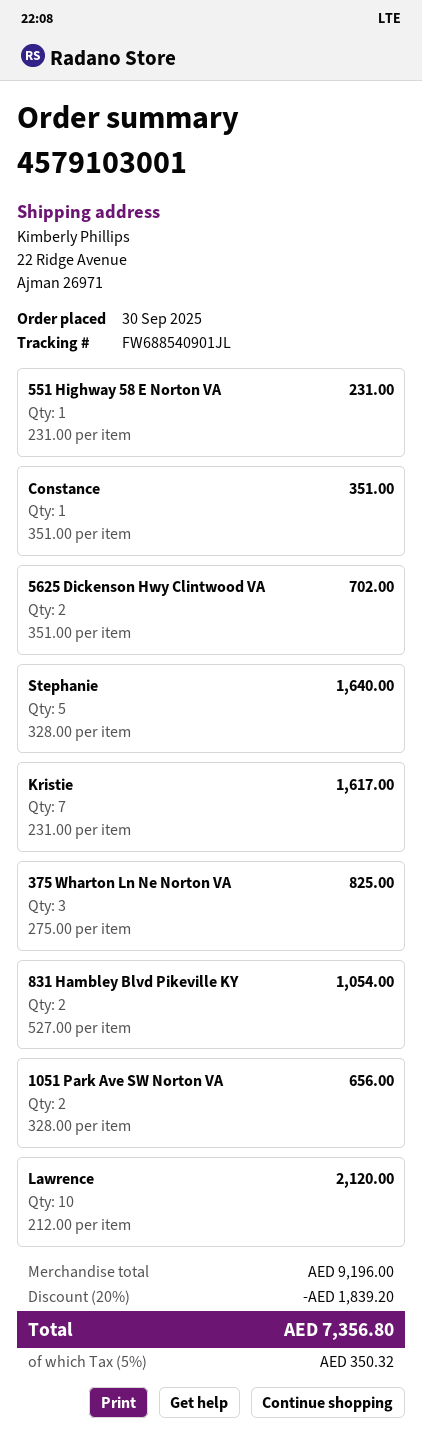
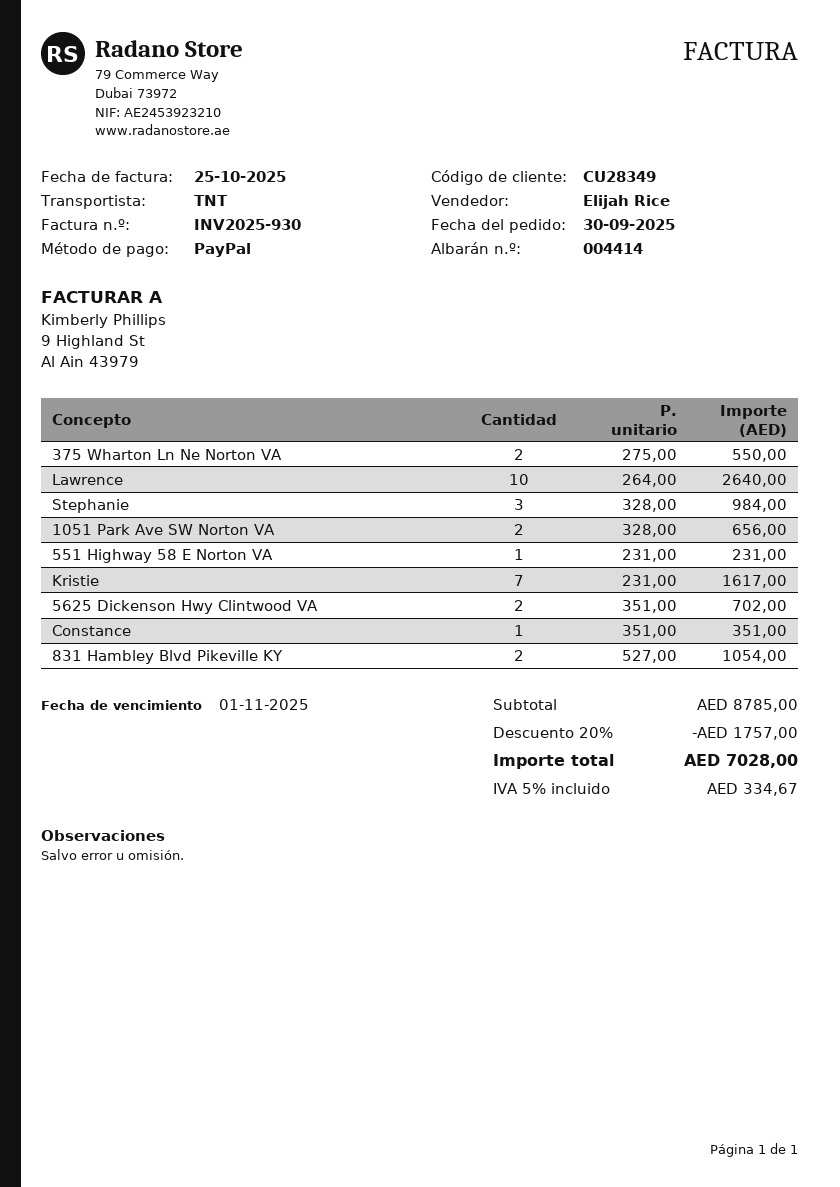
Stephanie: 5 x 328.00 = 1640.00 -> 3 x 328.00 = 984.00
375 Wharton Ln Ne Norton VA: 3 x 275.00 = 825.00 -> 2 x 275.00 = 550.00
Lawrence: 10 x 212.00 = 2120.00 -> 10 x 264.00 = 2640.00
subtotal: 9196.00 -> 8785.00
discount: 20% = 1839.20 -> 20% = 1757.00
tax: 5% = 350.32 -> 5% = 334.67
total: 7356.80 -> 7028.00

